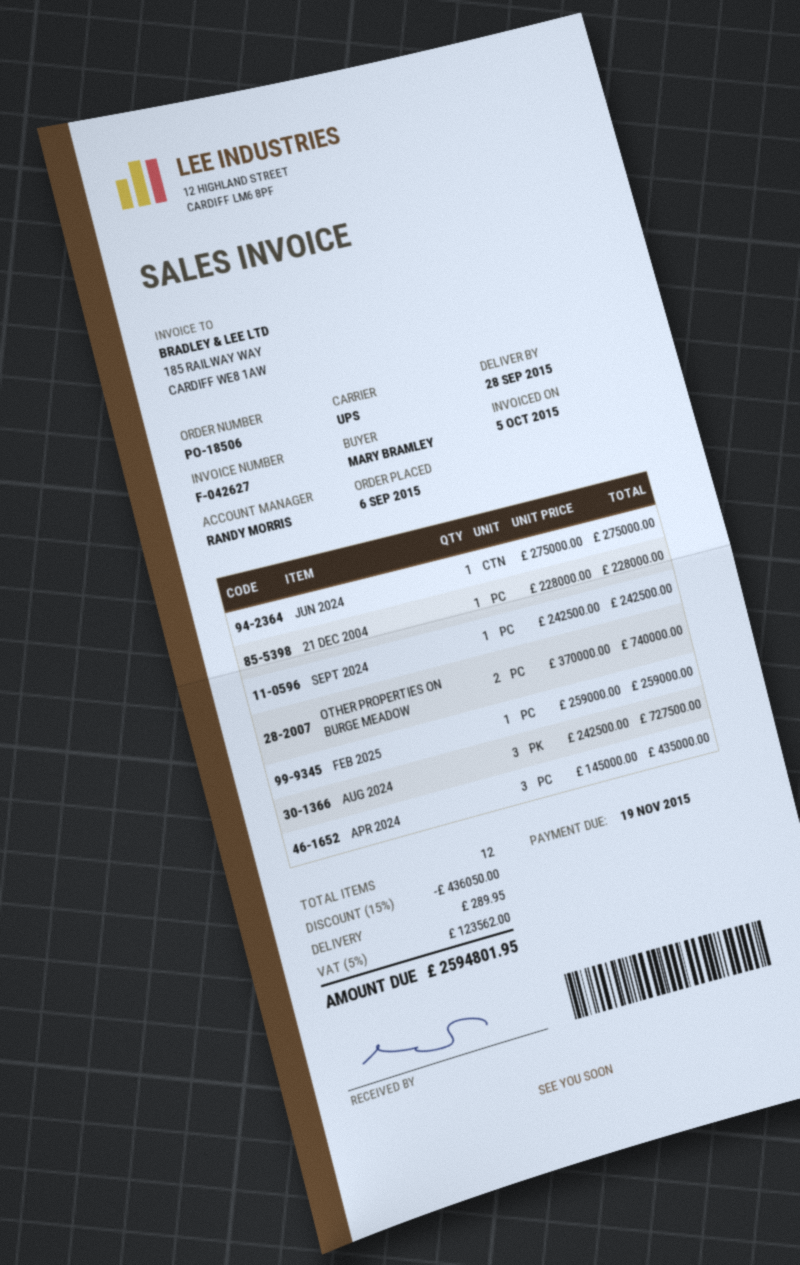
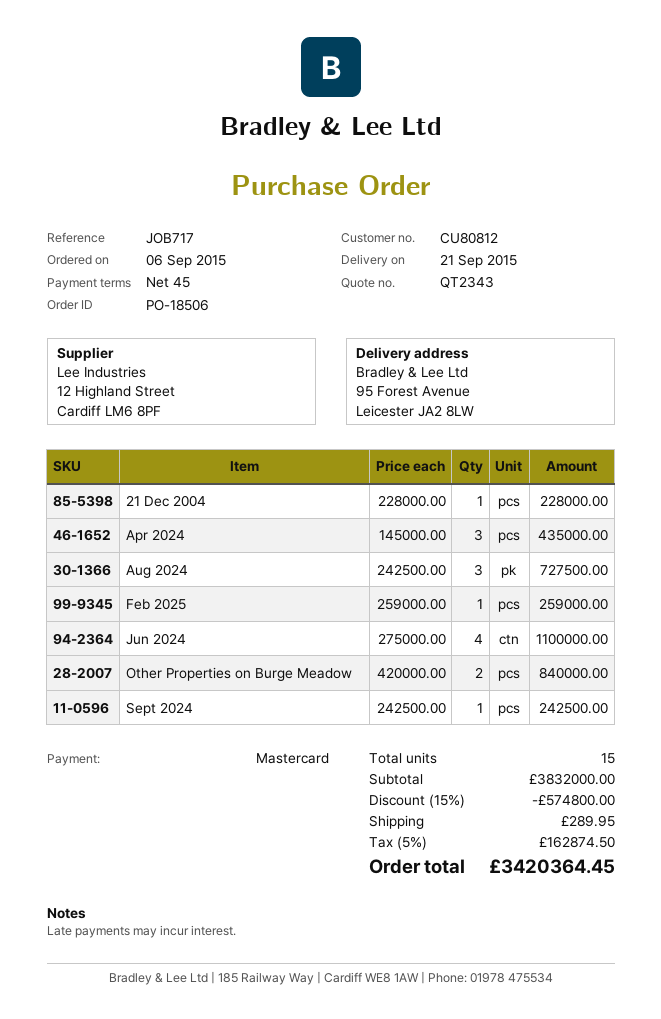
delivery date: 2015-09-28 -> 2015-09-21
JUN 2024: 1 x 275000.00 = 275000.00 -> 4 x 275000.00 = 1100000.00
OTHER PROPERTIES ON BURGE MEADOW: 2 x 370000.00 = 740000.00 -> 2 x 420000.00 = 840000.00
total quantity: 12 -> 15
discount: 15% = 436050.00 -> 15% = 574800.00
tax: 5% = 123562.00 -> 5% = 162874.50
total: 2594801.95 -> 3420364.45

